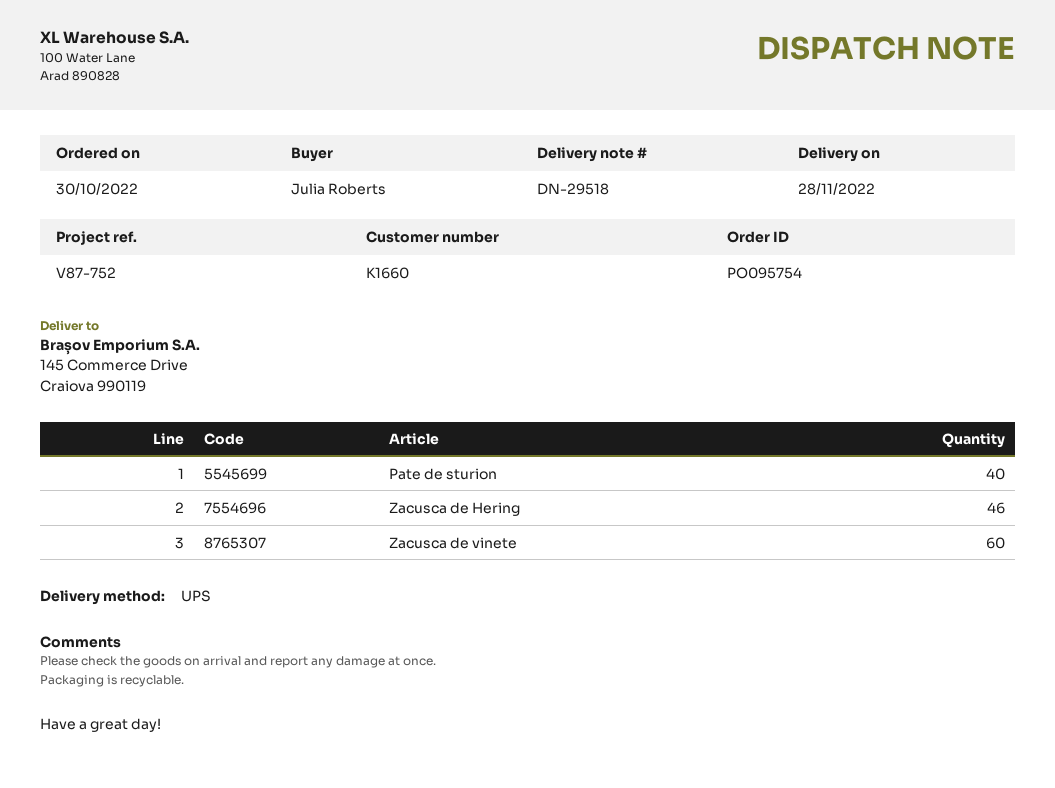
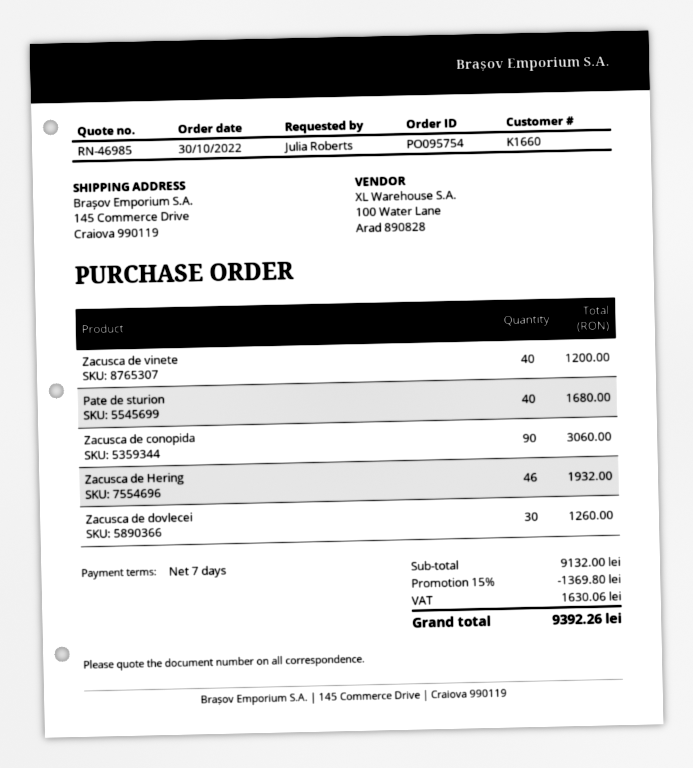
Zacusca de vinete: 60 -> 40
Zacusca de conopida: none -> 90
Zacusca de dovlecei: none -> 30

